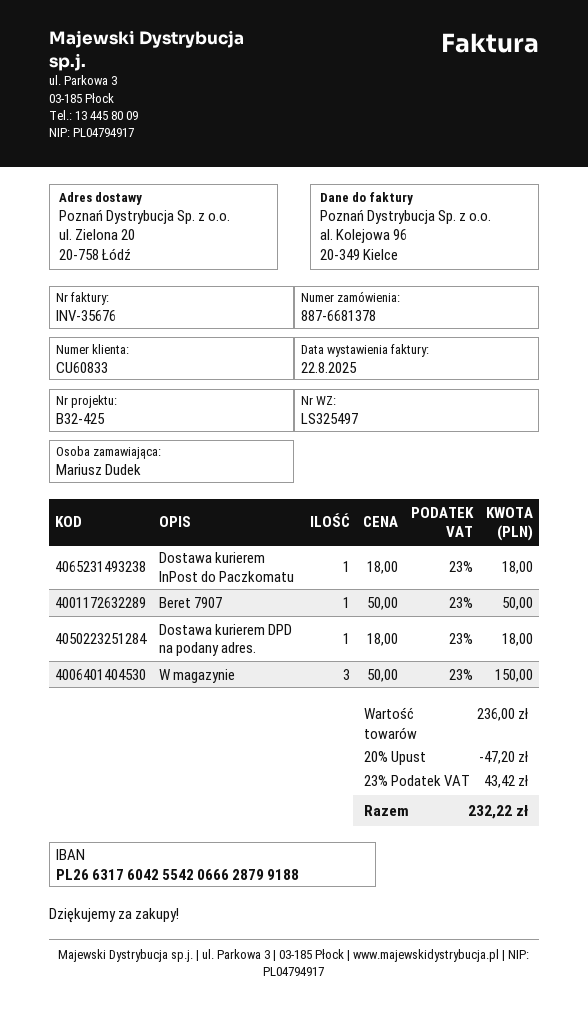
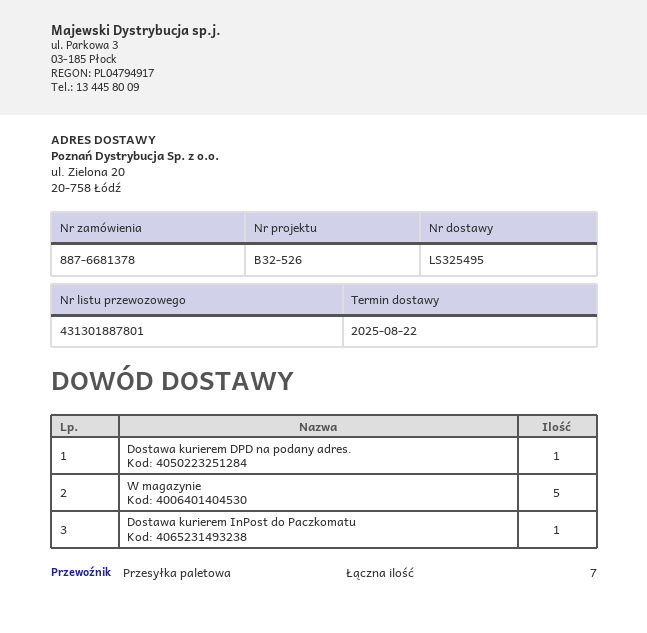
delivery note number: LS325497 -> LS325495
reference: B32-425 -> B32-526
Beret 7907: 1 -> none
W magazynie: 3 -> 5

